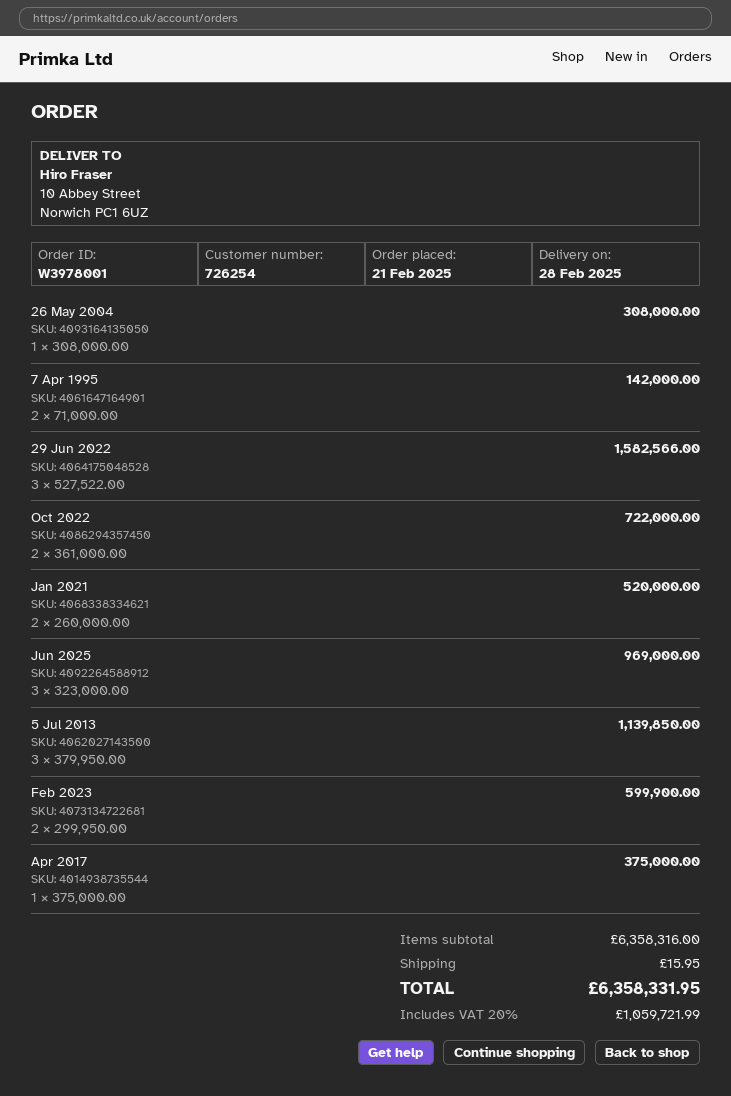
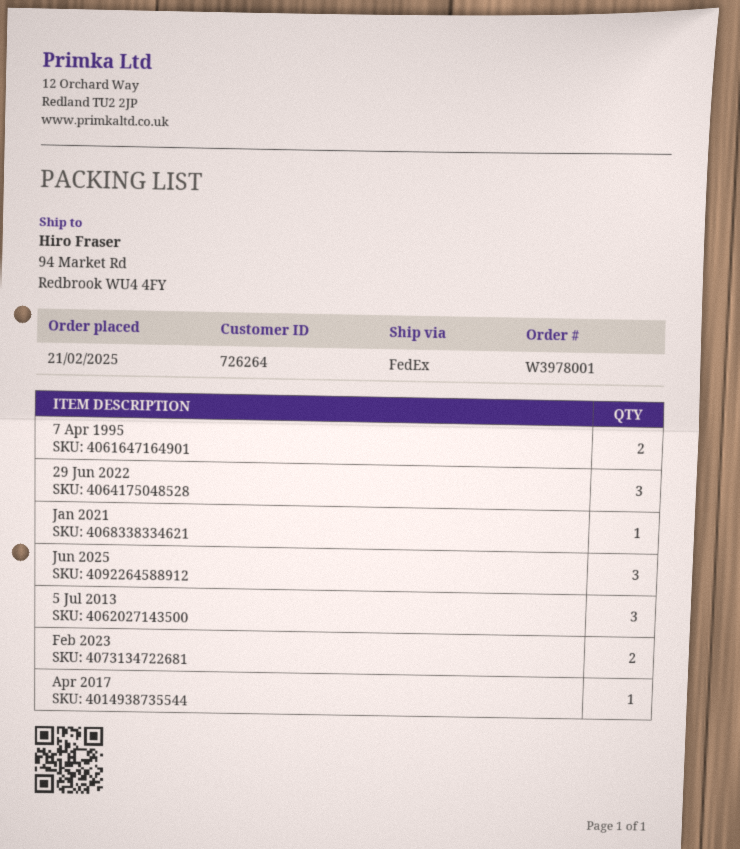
customer number: 726254 -> 726264
ship to: 10 Abbey Street, Norwich PC1 6UZ -> 94 Market Rd, Redbrook WU4 4FY
26 May 2004: 1 -> none
Oct 2022: 2 -> none
Jan 2021: 2 -> 1

